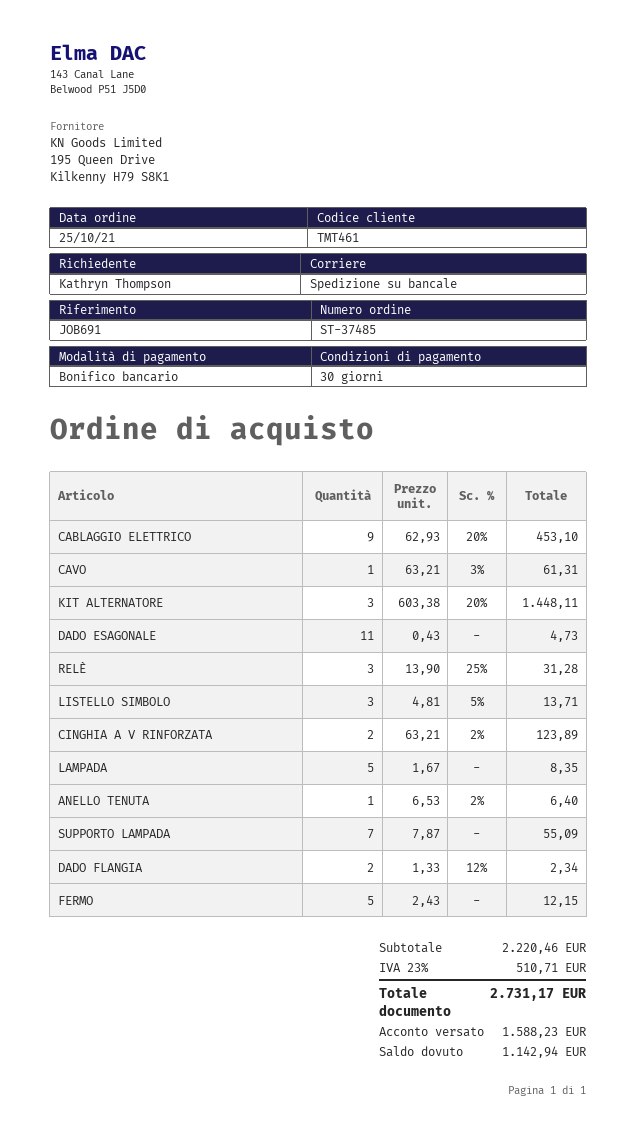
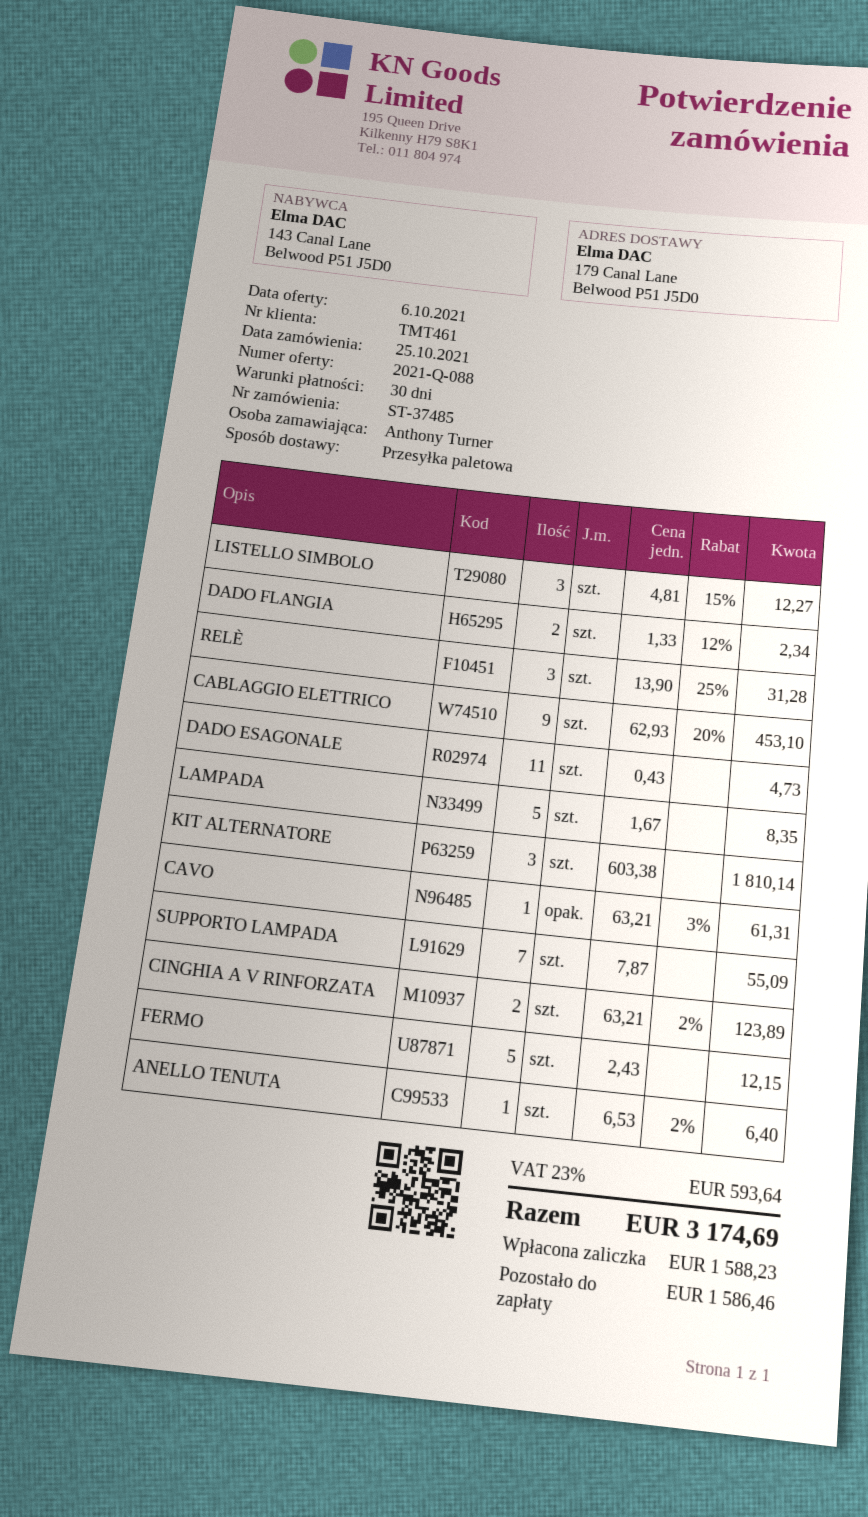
ordered by: Kathryn Thompson -> Anthony Turner
KIT ALTERNATORE: 3 x 603.38 - 20% = 1448.11 -> 3 x 603.38 = 1810.14
LISTELLO SIMBOLO: 3 x 4.81 - 5% = 13.71 -> 3 x 4.81 - 15% = 12.27
tax: 23% = 510.71 -> 23% = 593.64
total: 2731.17 -> 3174.69
balance: 1142.94 -> 1586.46

